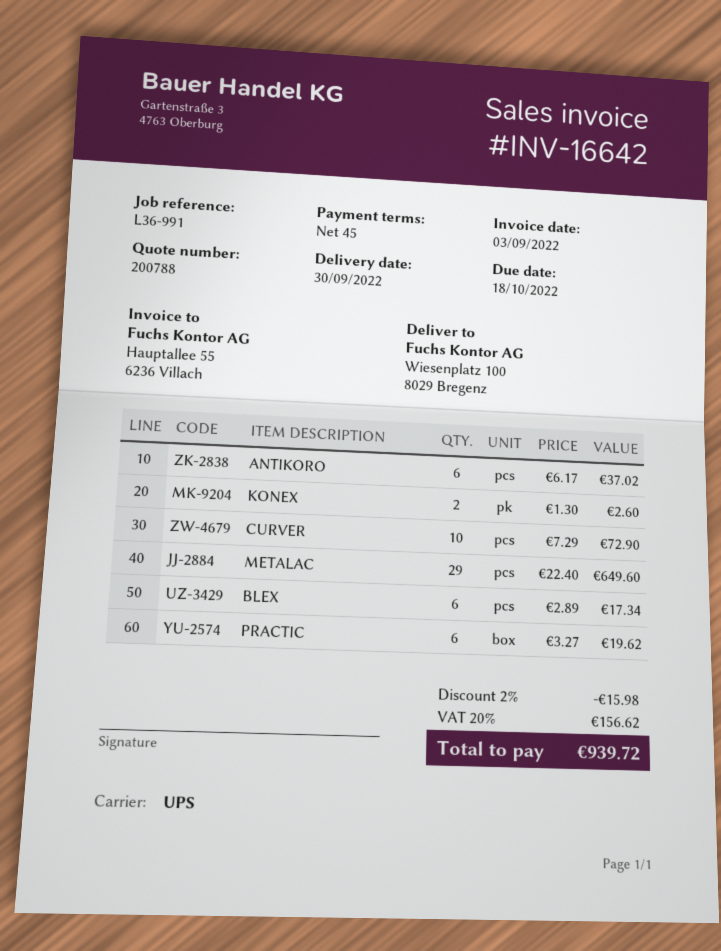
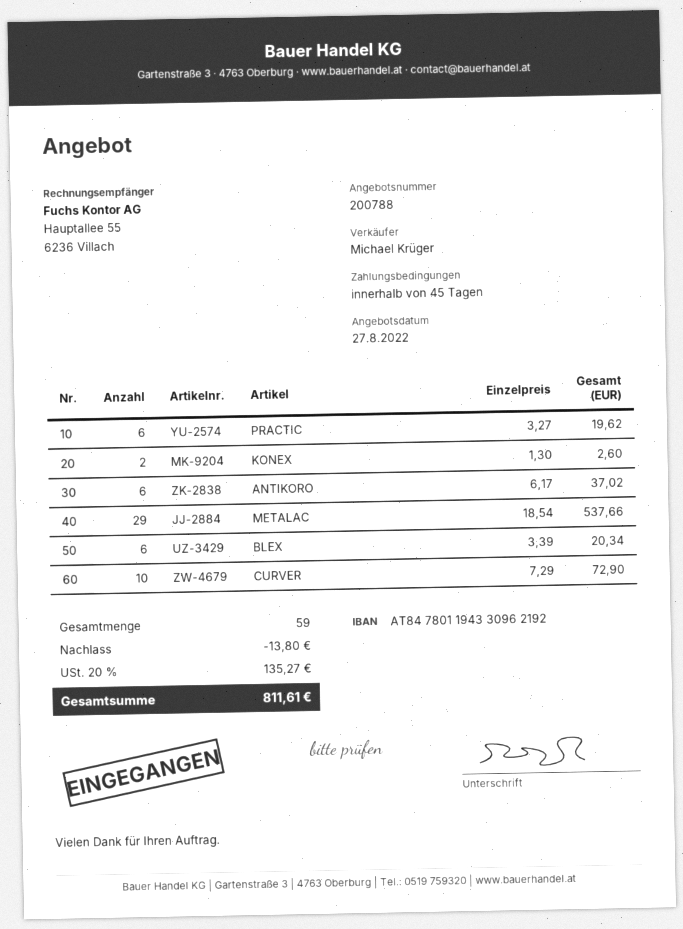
METALAC: 29 x 22.40 = 649.60 -> 29 x 18.54 = 537.66
BLEX: 6 x 2.89 = 17.34 -> 6 x 3.39 = 20.34
discount: 15.98 -> 13.80
tax: 20% = 156.62 -> 20% = 135.27
total: 939.72 -> 811.61

